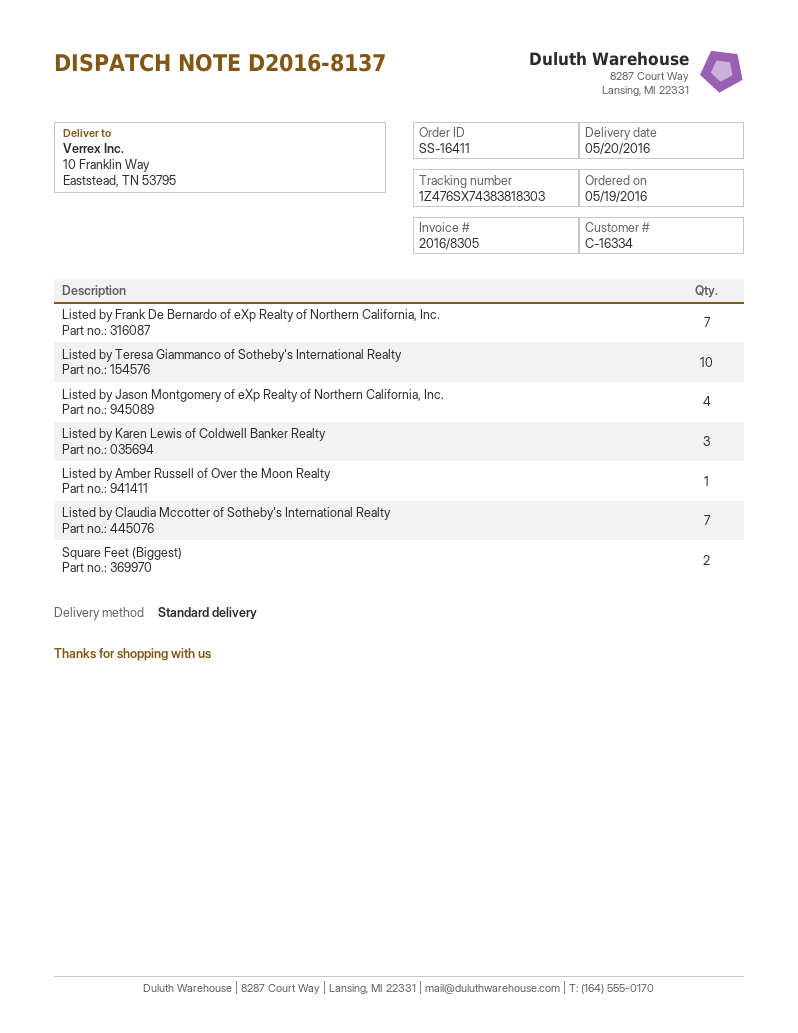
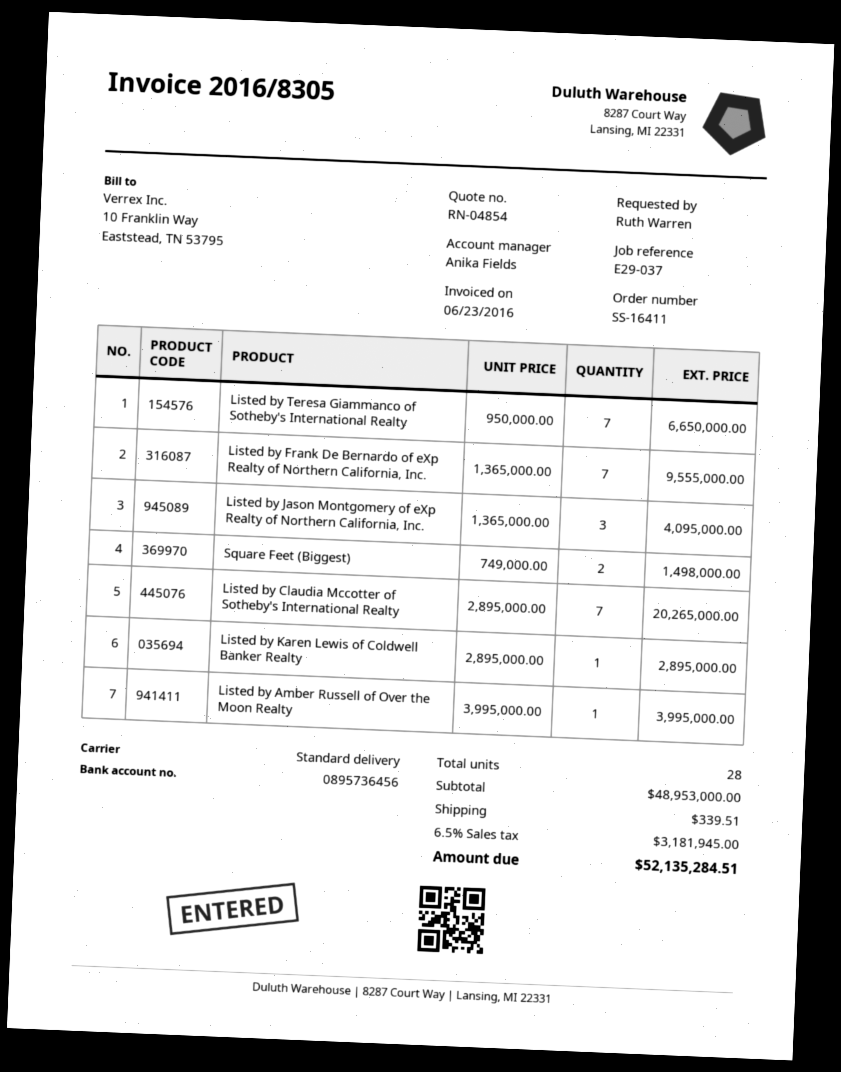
Listed by Teresa Giammanco of Sotheby's International Realty: 10 -> 7
Listed by Jason Montgomery of eXp Realty of Northern California, Inc.: 4 -> 3
Listed by Karen Lewis of Coldwell Banker Realty: 3 -> 1

